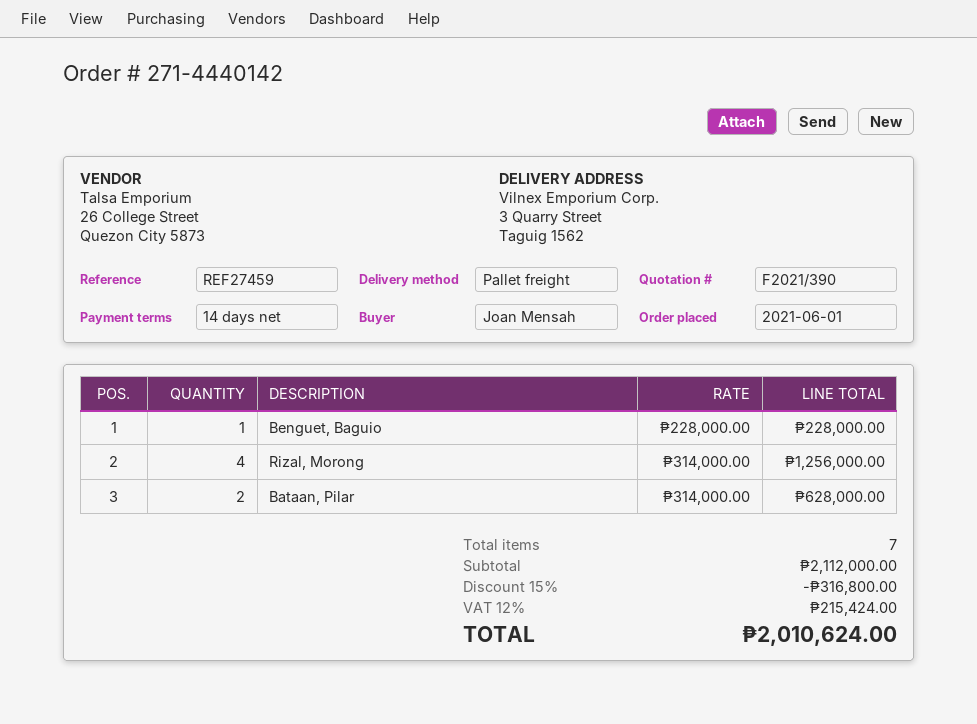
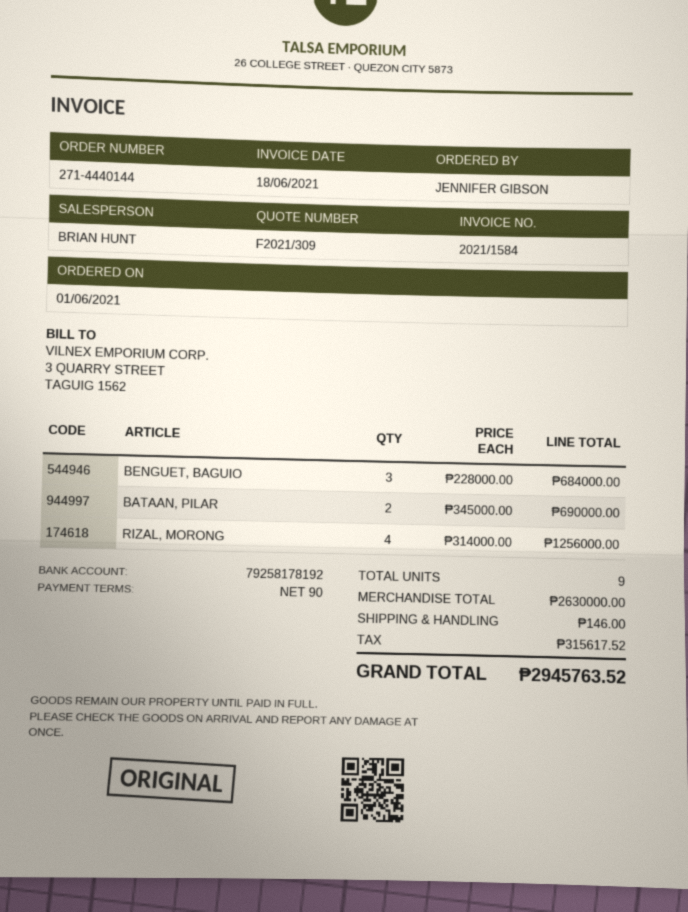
quote number: F2021/390 -> F2021/309
order number: 271-4440142 -> 271-4440144
payment terms: 14 days -> 90 days
ordered by: Joan Mensah -> JENNIFER GIBSON
Benguet, Baguio: 1 x 228000.00 = 228000.00 -> 3 x 228000.00 = 684000.00
Bataan, Pilar: 2 x 314000.00 = 628000.00 -> 2 x 345000.00 = 690000.00
total quantity: 7 -> 9
subtotal: 2112000.00 -> 2630000.00
discount: 15% = 316800.00 -> none
shipping: none -> 146.00
tax: 215424.00 -> 315617.52
total: 2010624.00 -> 2945763.52

